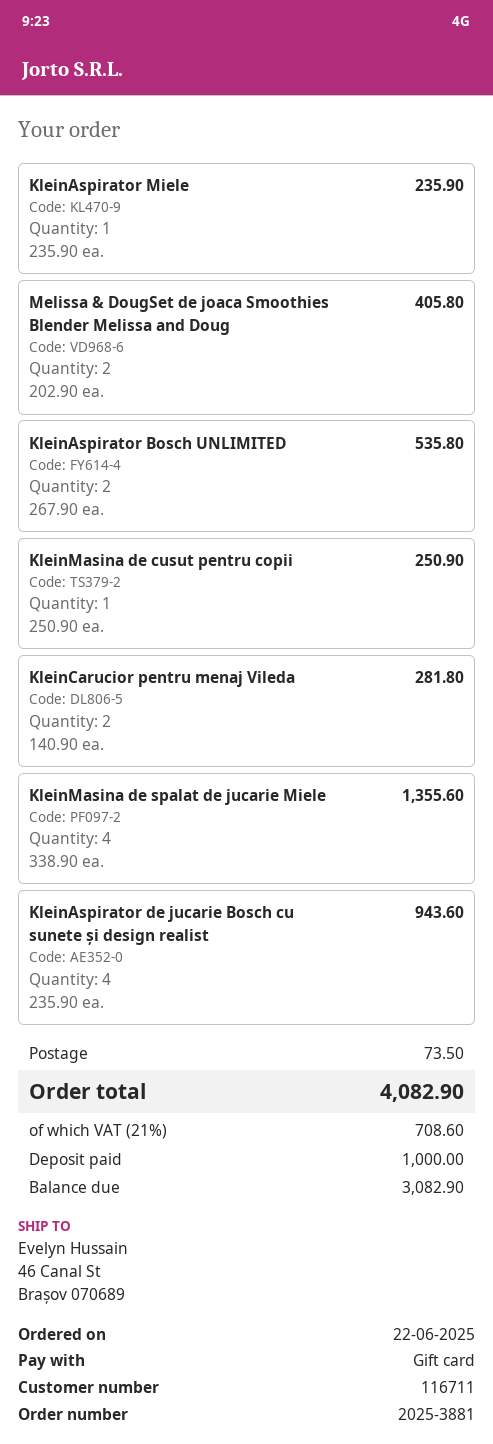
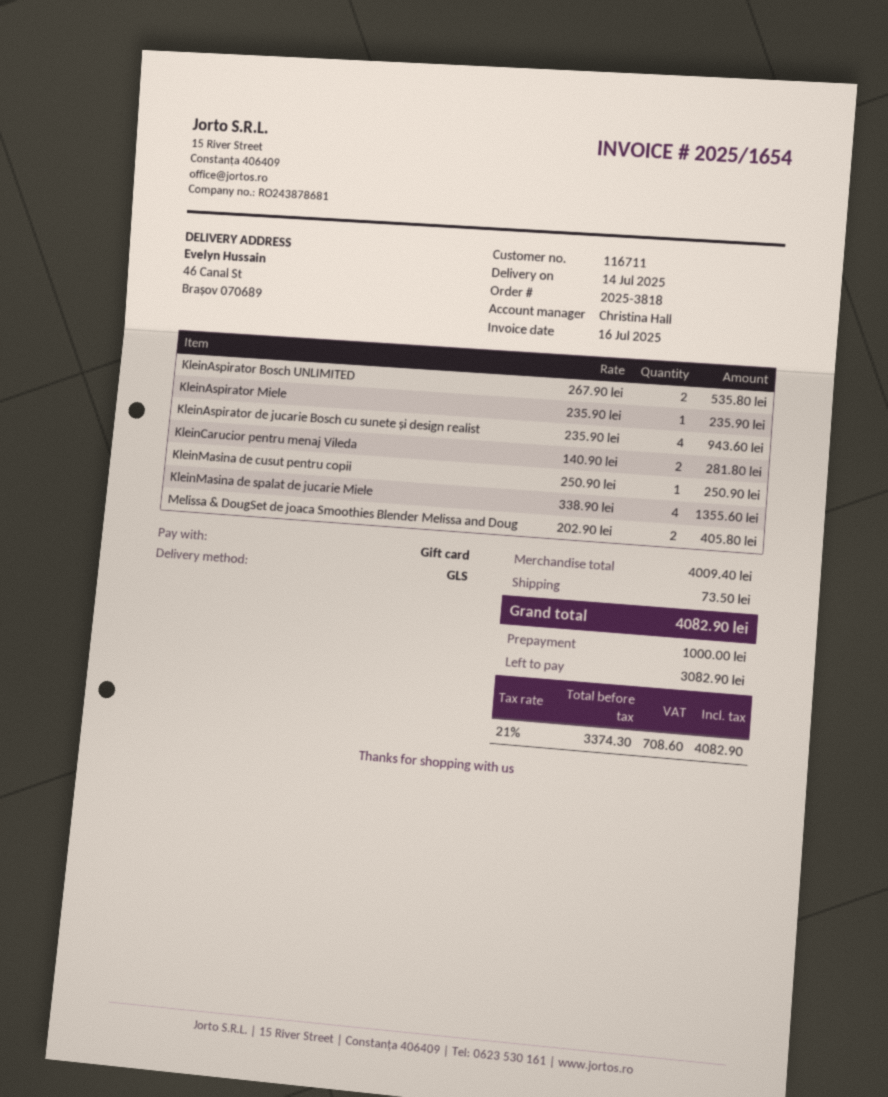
order number: 2025-3881 -> 2025-3818

